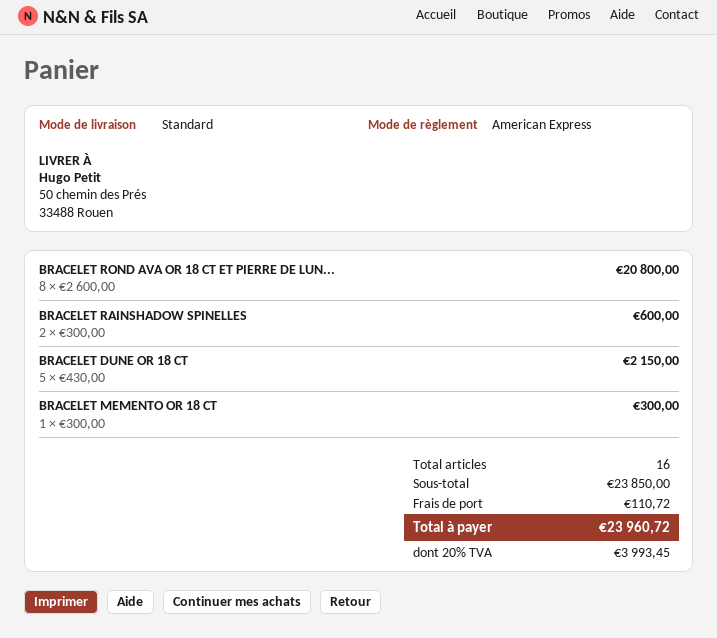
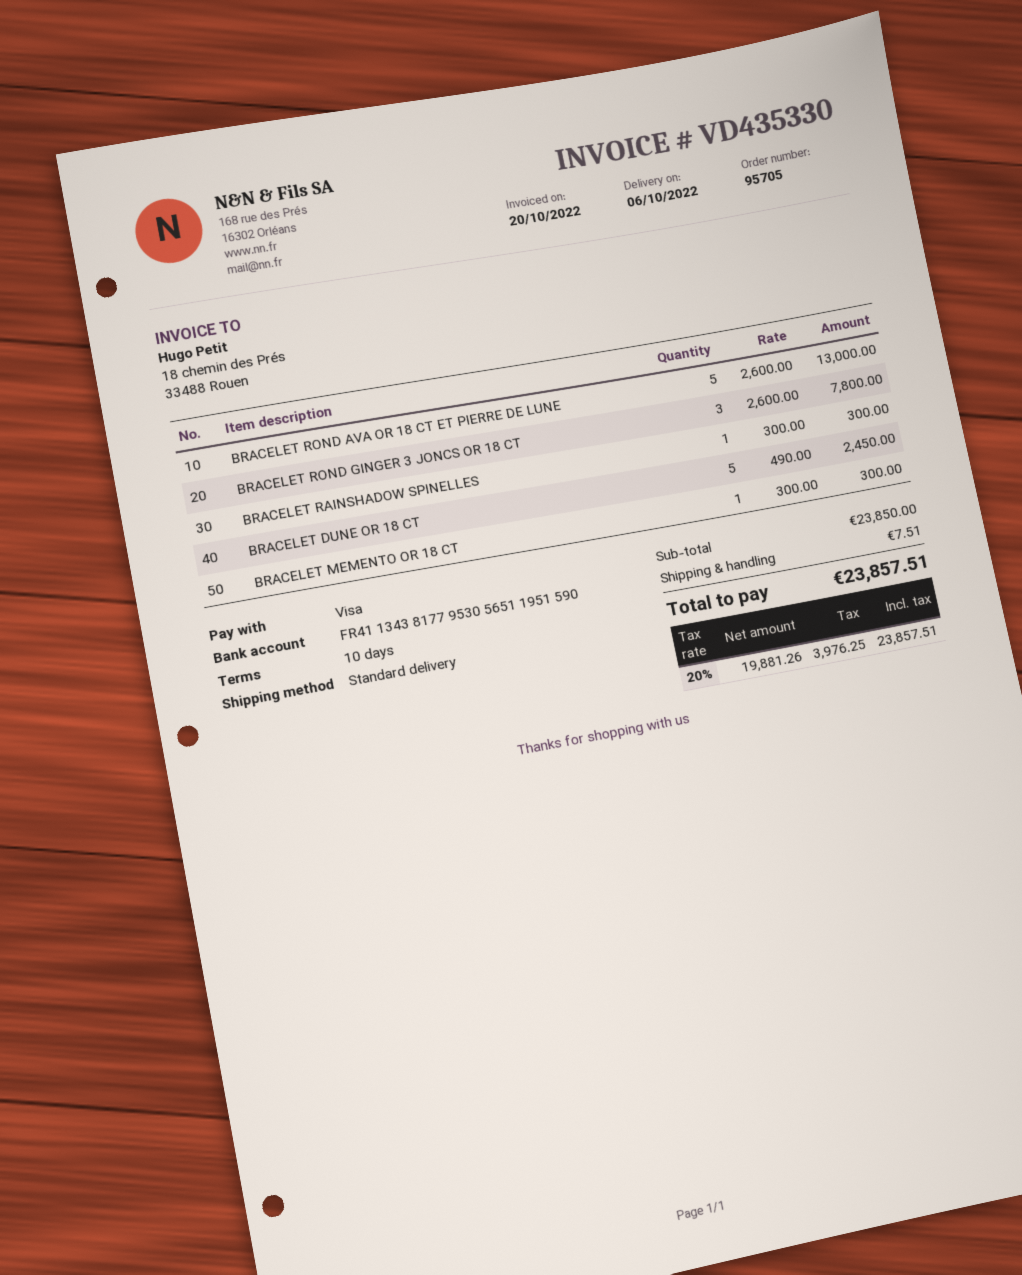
payment method: American Express -> Visa
BRACELET ROND AVA OR 18 CT ET PIERRE DE LUN...: 8 x 2600.00 = 20800.00 -> 5 x 2600.00 = 13000.00
BRACELET RAINSHADOW SPINELLES: 2 x 300.00 = 600.00 -> 1 x 300.00 = 300.00
BRACELET DUNE OR 18 CT: 5 x 430.00 = 2150.00 -> 5 x 490.00 = 2450.00
BRACELET ROND GINGER 3 JONCS OR 18 CT: none -> 3 x 2600.00 = 7800.00
shipping: 110.72 -> 7.51
tax: 20% = 3993.45 -> 20% = 3976.25
total: 23960.72 -> 23857.51

